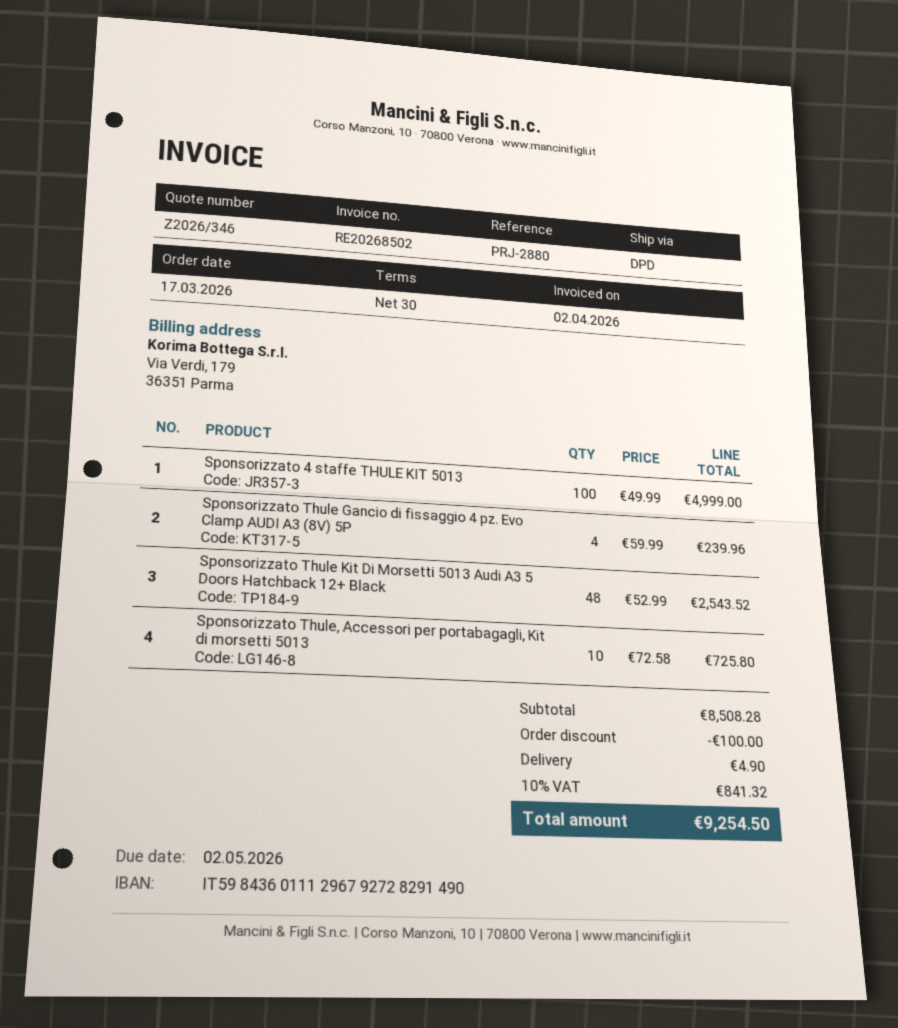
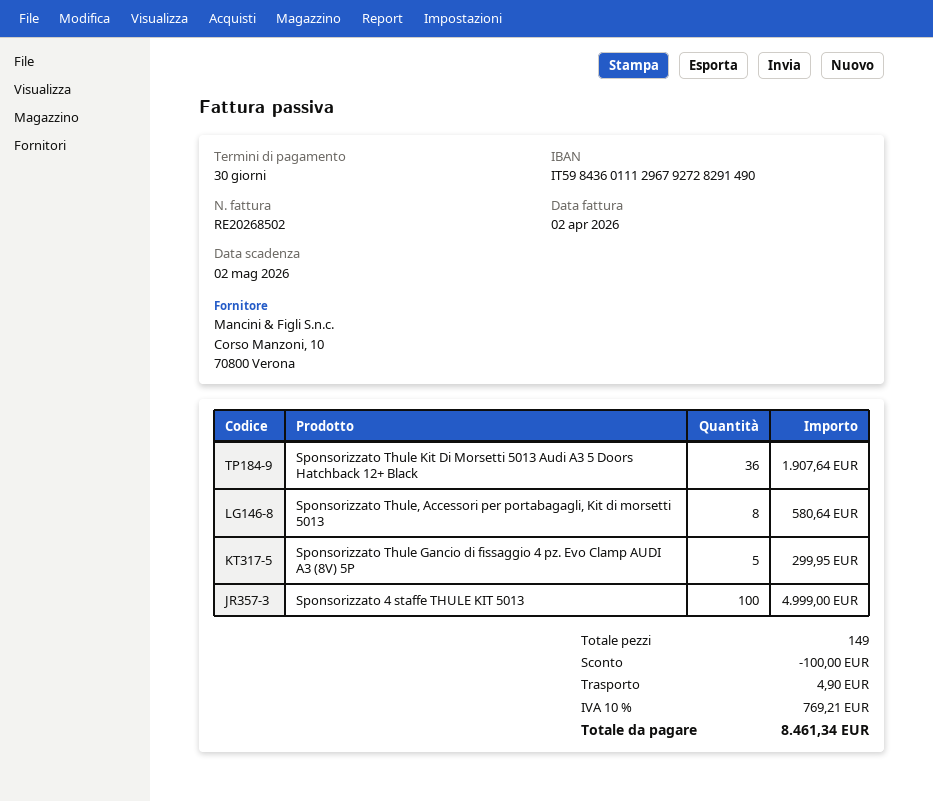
Sponsorizzato Thule Gancio di fissaggio 4 pz. Evo Clamp AUDI A3 (8V) 5P: 4 for 239.96 -> 5 for 299.95
Sponsorizzato Thule Kit Di Morsetti 5013 Audi A3 5 Doors Hatchback 12+ Black: 48 for 2543.52 -> 36 for 1907.64
Sponsorizzato Thule, Accessori per portabagagli, Kit di morsetti 5013: 10 for 725.80 -> 8 for 580.64
tax: 10% = 841.32 -> 10% = 769.21
total: 9254.50 -> 8461.34

